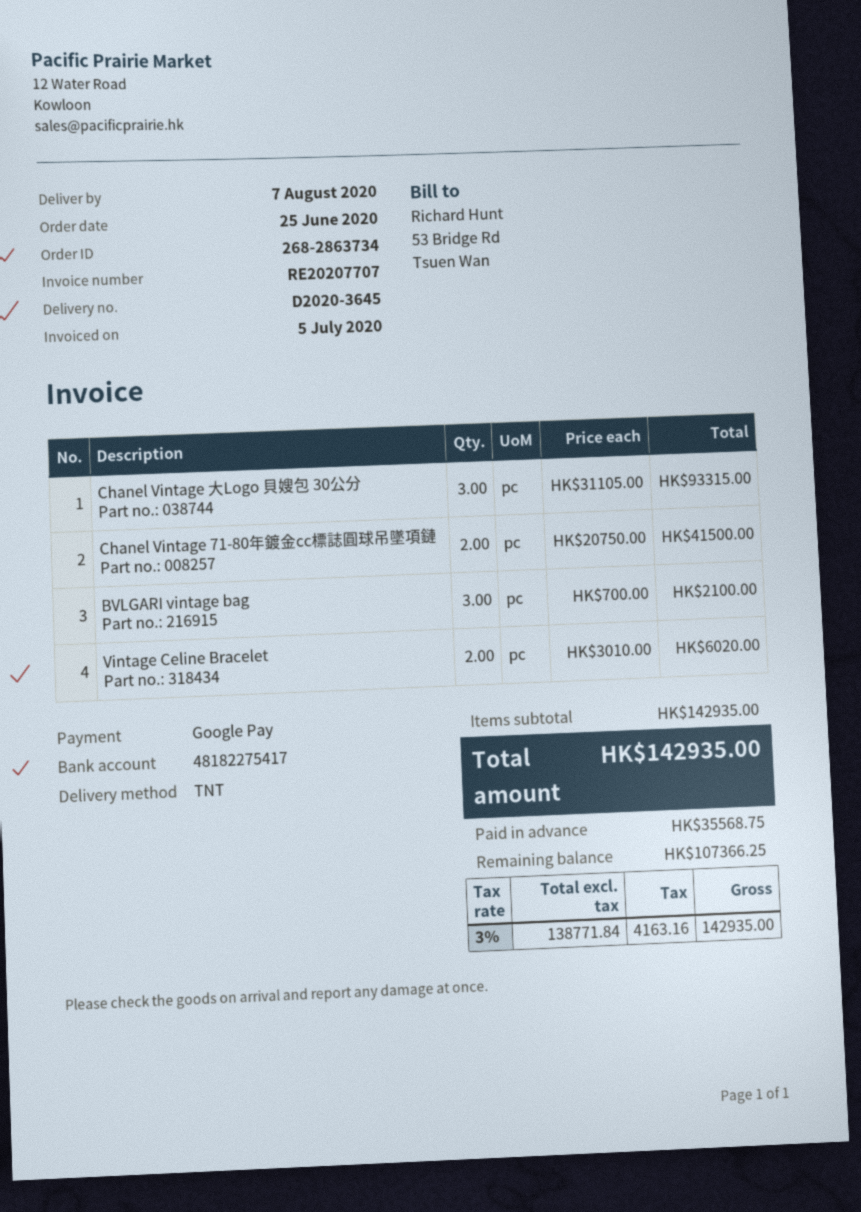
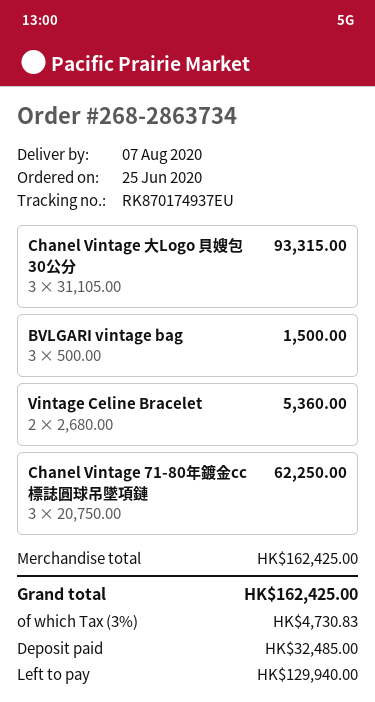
Chanel Vintage 71-80年鍍金cc標誌圓球吊墜項鏈: 2 x 20750.00 = 41500.00 -> 3 x 20750.00 = 62250.00
BVLGARI vintage bag: 3 x 700.00 = 2100.00 -> 3 x 500.00 = 1500.00
Vintage Celine Bracelet: 2 x 3010.00 = 6020.00 -> 2 x 2680.00 = 5360.00
subtotal: 142935.00 -> 162425.00
tax: 3% = 4163.16 -> 3% = 4730.83
total: 142935.00 -> 162425.00
deposit: 35568.75 -> 32485.00
balance: 107366.25 -> 129940.00

